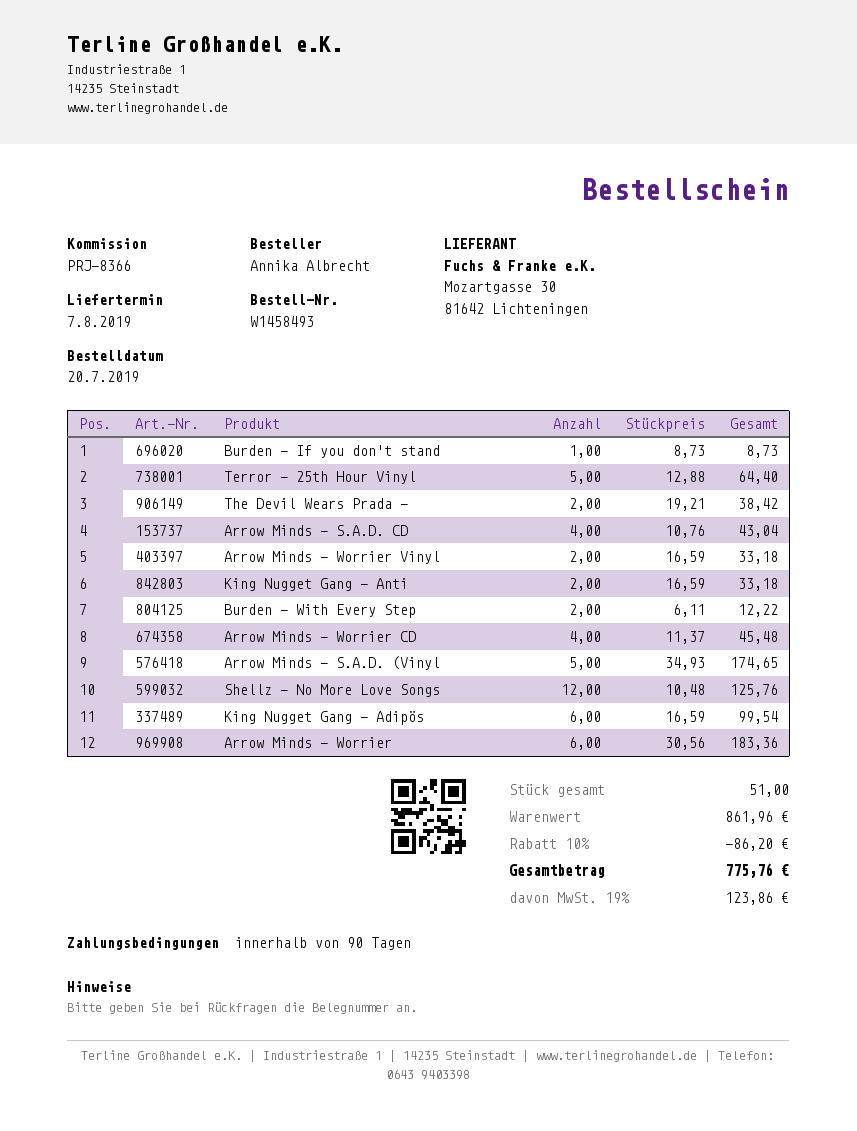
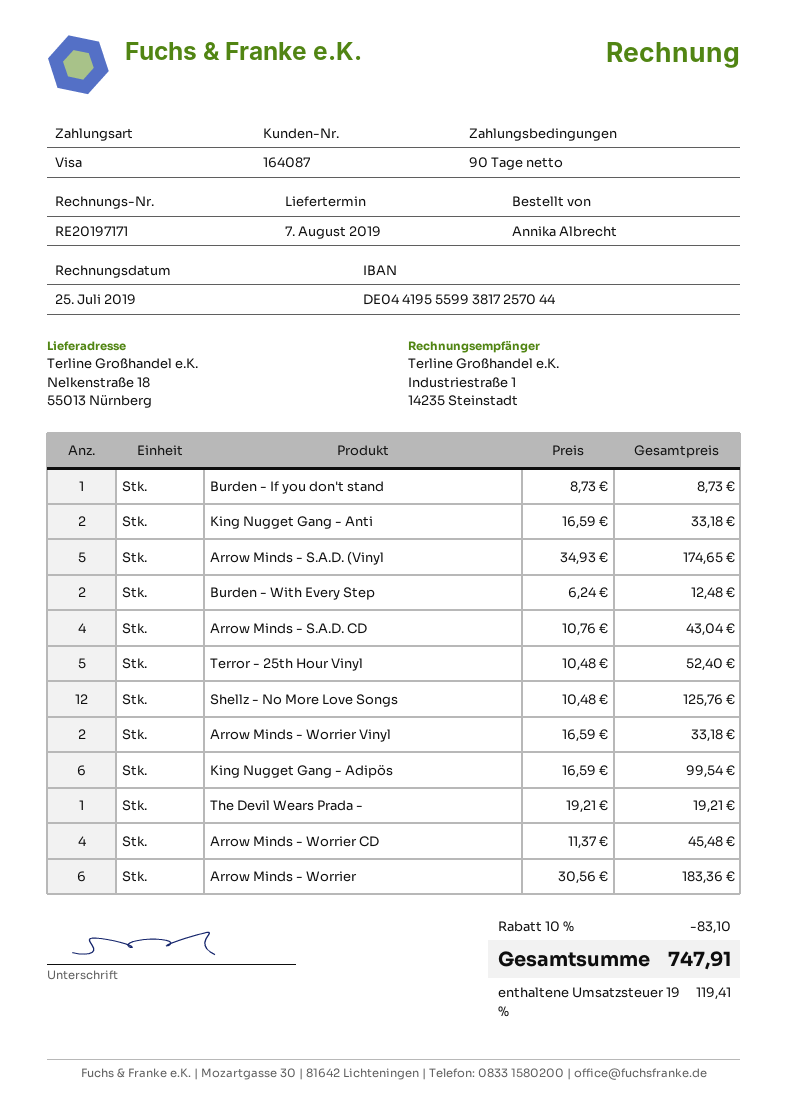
Terror - 25th Hour Vinyl: 5 x 12.88 = 64.40 -> 5 x 10.48 = 52.40
The Devil Wears Prada -: 2 x 19.21 = 38.42 -> 1 x 19.21 = 19.21
Burden - With Every Step: 2 x 6.11 = 12.22 -> 2 x 6.24 = 12.48
discount: 10% = 86.20 -> 10% = 83.10
tax: 19% = 123.86 -> 19% = 119.41
total: 775.76 -> 747.91

